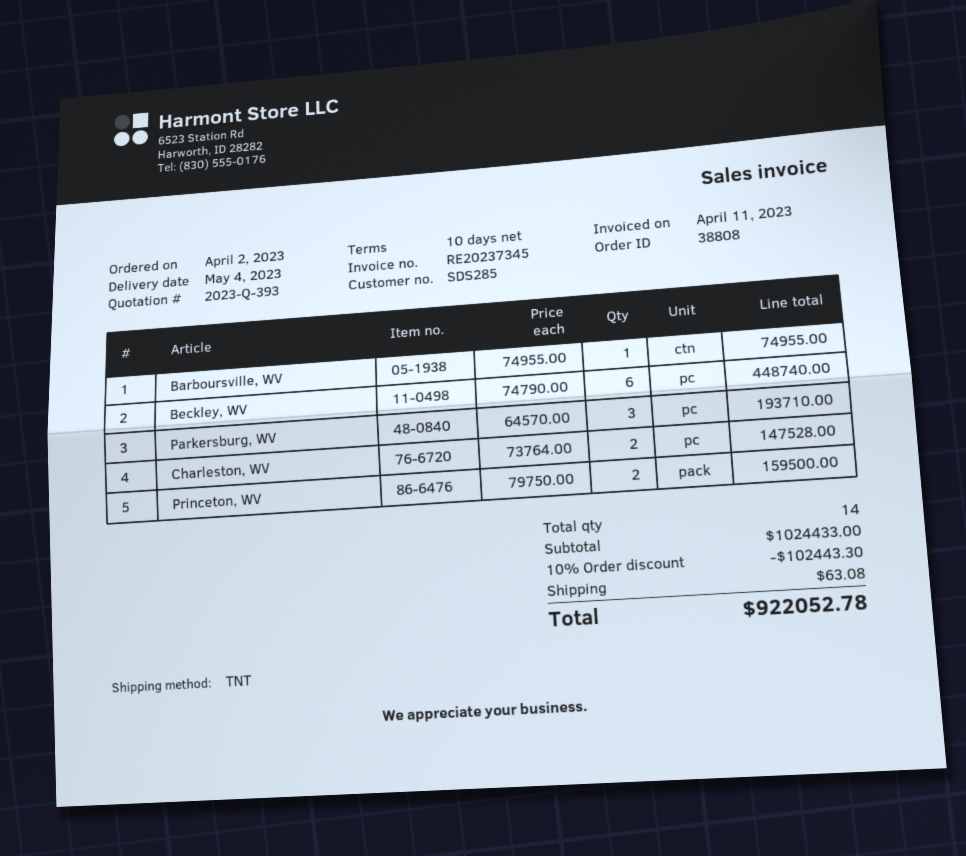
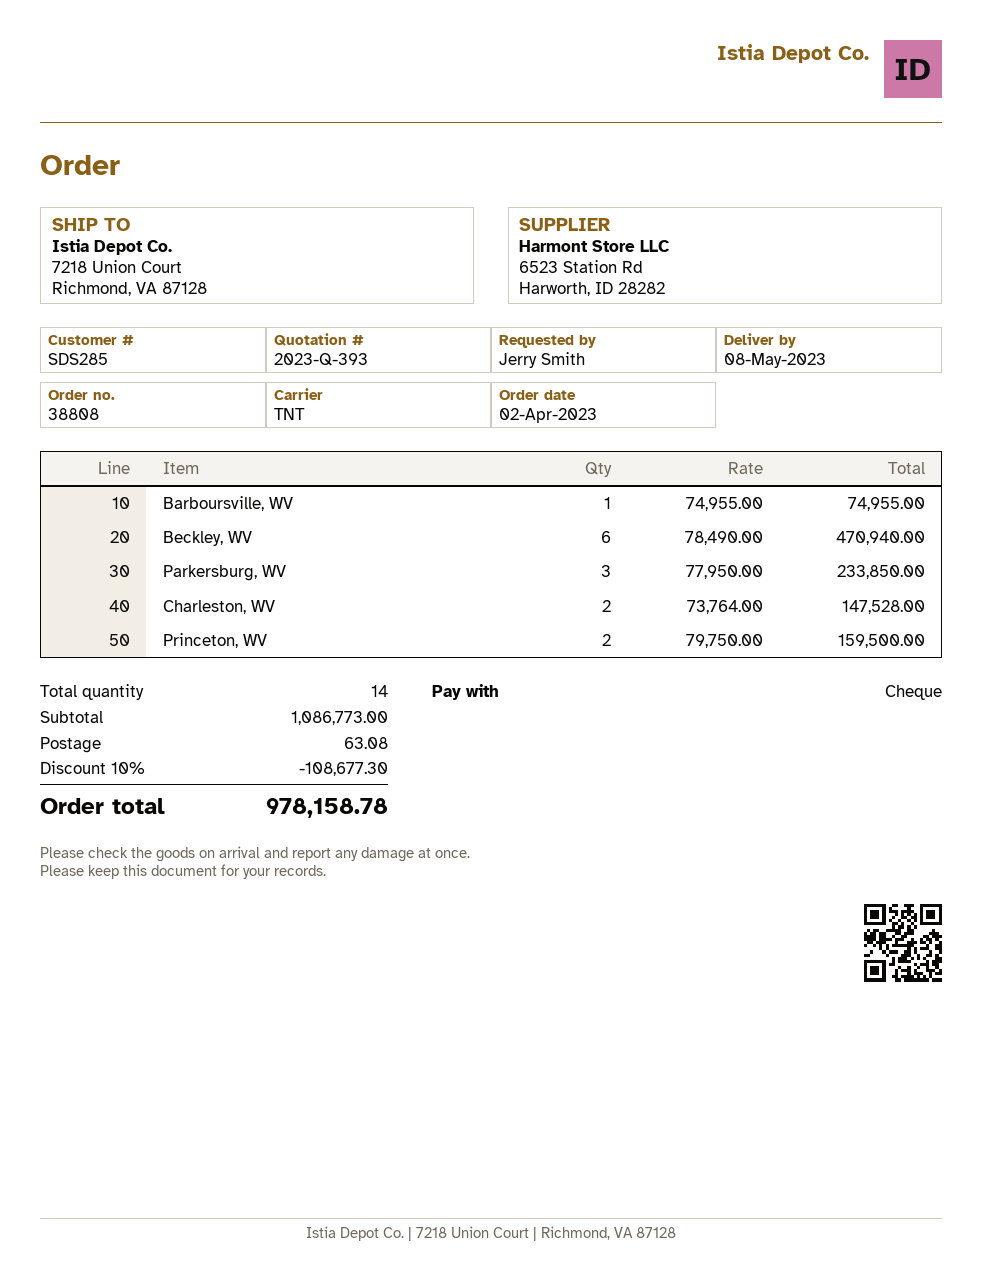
delivery date: 2023-05-04 -> 2023-05-08
Beckley, WV: 6 x 74790.00 = 448740.00 -> 6 x 78490.00 = 470940.00
Parkersburg, WV: 3 x 64570.00 = 193710.00 -> 3 x 77950.00 = 233850.00
subtotal: 1024433.00 -> 1086773.00
discount: 10% = 102443.30 -> 10% = 108677.30
total: 922052.78 -> 978158.78

